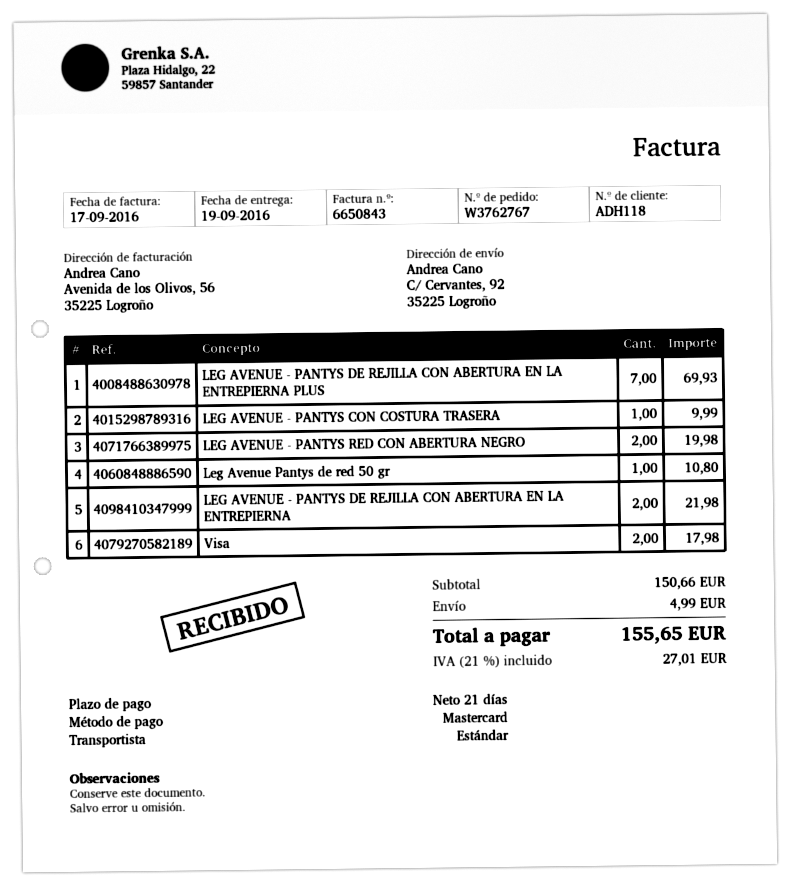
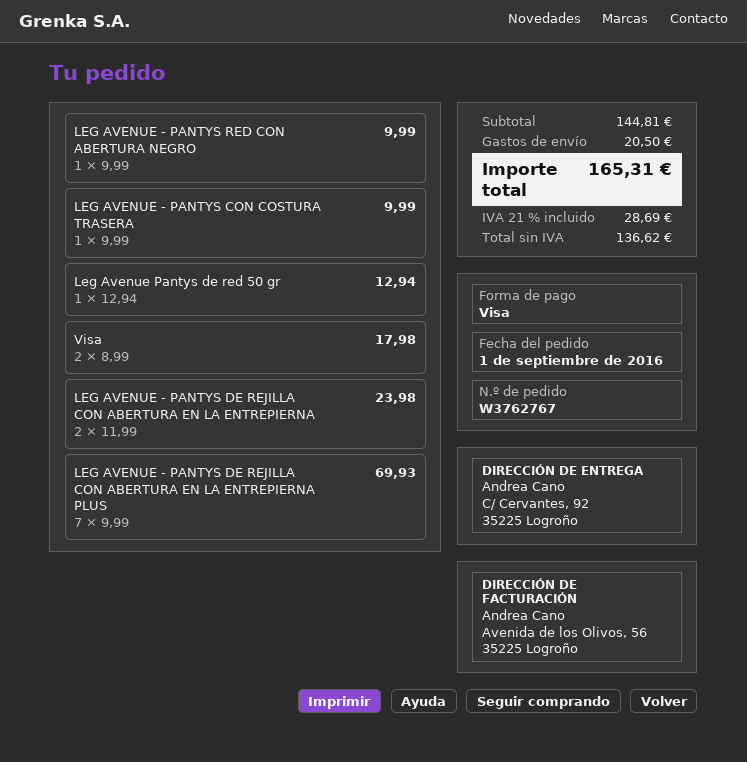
payment method: Mastercard -> Visa
LEG AVENUE - PANTYS RED CON ABERTURA NEGRO: 2 for 19.98 -> 1 for 9.99
Leg Avenue Pantys de red 50 gr: 1 for 10.80 -> 1 for 12.94
LEG AVENUE - PANTYS DE REJILLA CON ABERTURA EN LA ENTREPIERNA: 2 for 21.98 -> 2 for 23.98
subtotal: 150.66 -> 144.81
shipping: 4.99 -> 20.50
tax: 21% = 27.01 -> 21% = 28.69
total: 155.65 -> 165.31

